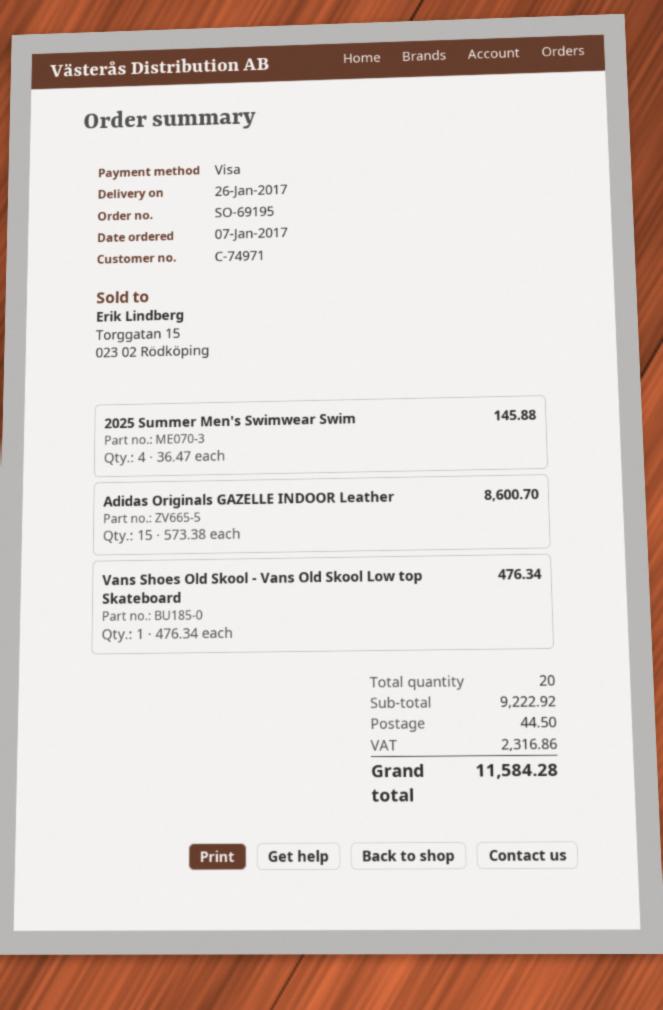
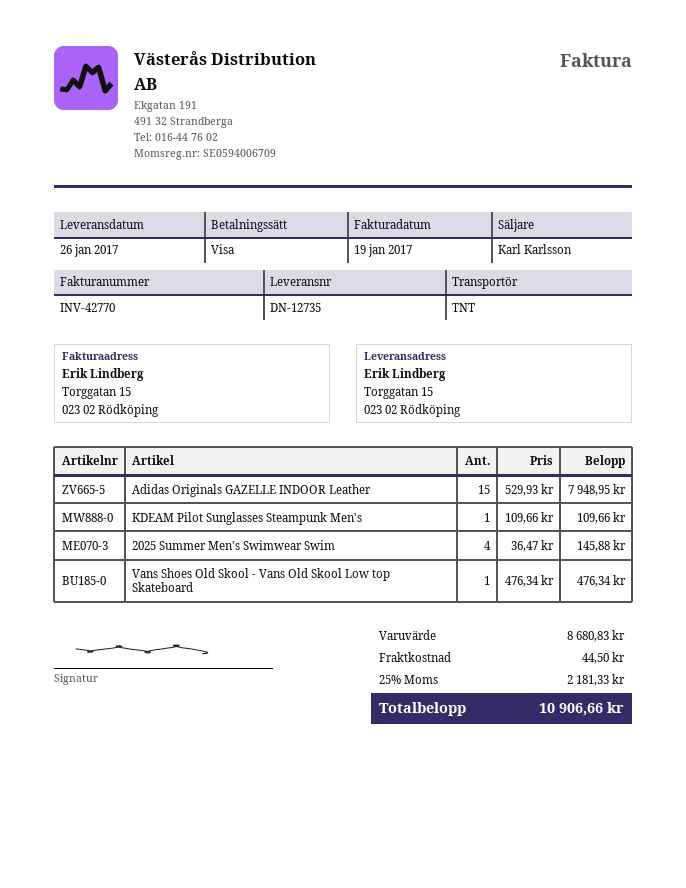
Adidas Originals GAZELLE INDOOR Leather: 15 x 573.38 = 8600.70 -> 15 x 529.93 = 7948.95
KDEAM Pilot Sunglasses Steampunk Men's: none -> 1 x 109.66 = 109.66
subtotal: 9222.92 -> 8680.83
tax: 2316.86 -> 2181.33
total: 11584.28 -> 10906.66

